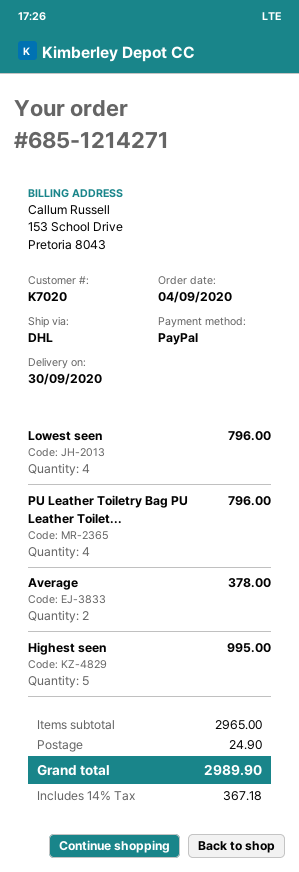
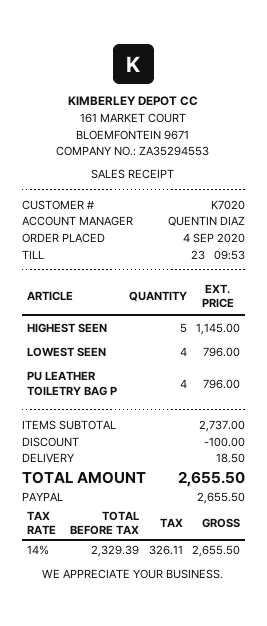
Average: 2 for 378.00 -> none
Highest seen: 5 for 995.00 -> 5 for 1145.00
subtotal: 2965.00 -> 2737.00
discount: none -> 100.00
shipping: 24.90 -> 18.50
tax: 14% = 367.18 -> 14% = 326.11
total: 2989.90 -> 2655.50

